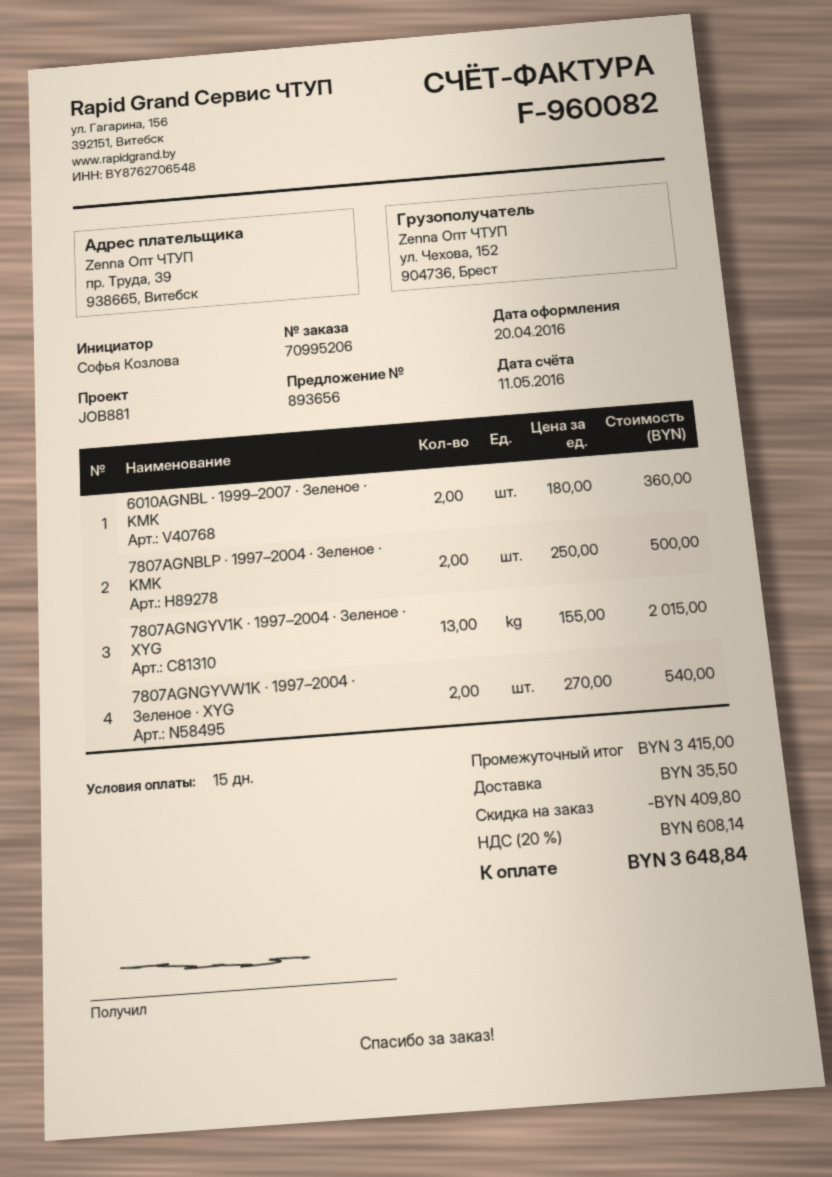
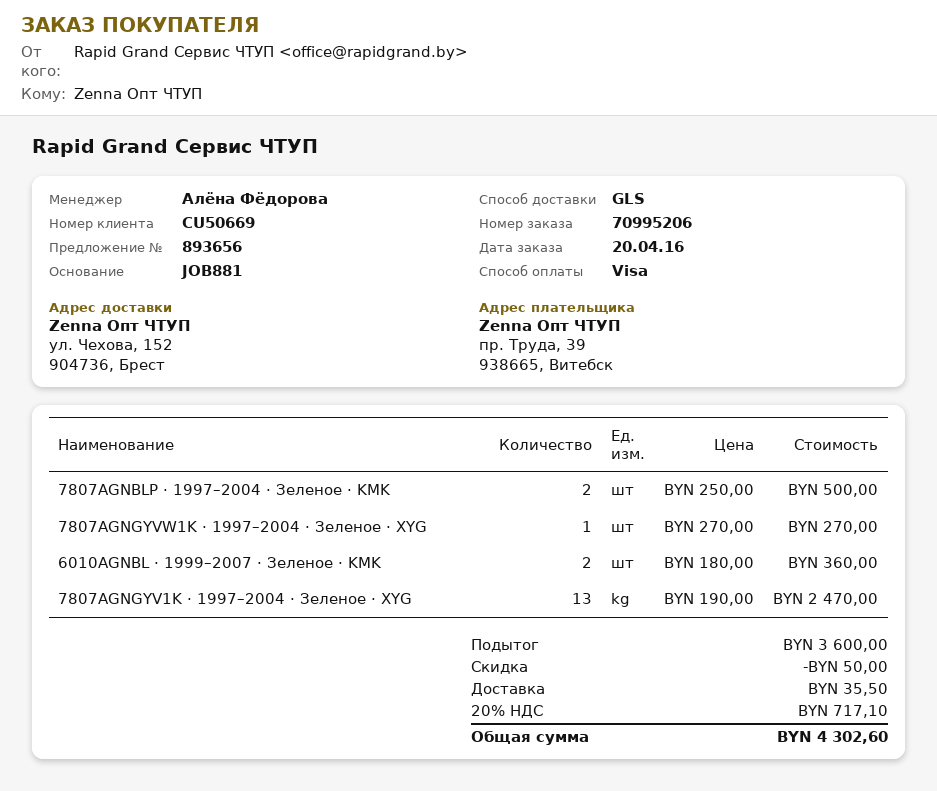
7807AGNGYV1K · 1997–2004 · Зеленое · XYG: 13 x 155.00 = 2015.00 -> 13 x 190.00 = 2470.00
7807AGNGYVW1K · 1997–2004 · Зеленое · XYG: 2 x 270.00 = 540.00 -> 1 x 270.00 = 270.00
subtotal: 3415.00 -> 3600.00
discount: 409.80 -> 50.00
tax: 20% = 608.14 -> 20% = 717.10
total: 3648.84 -> 4302.60

